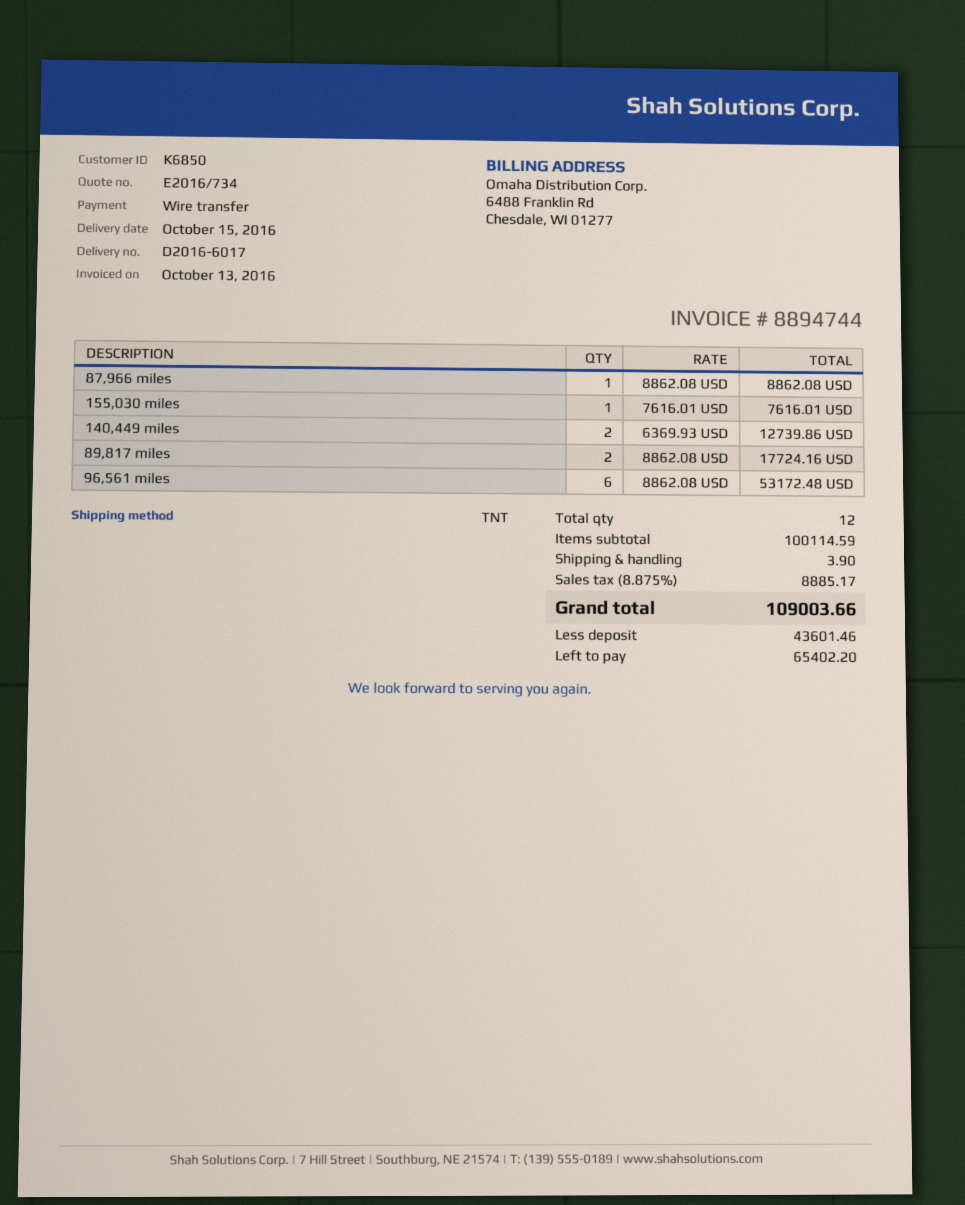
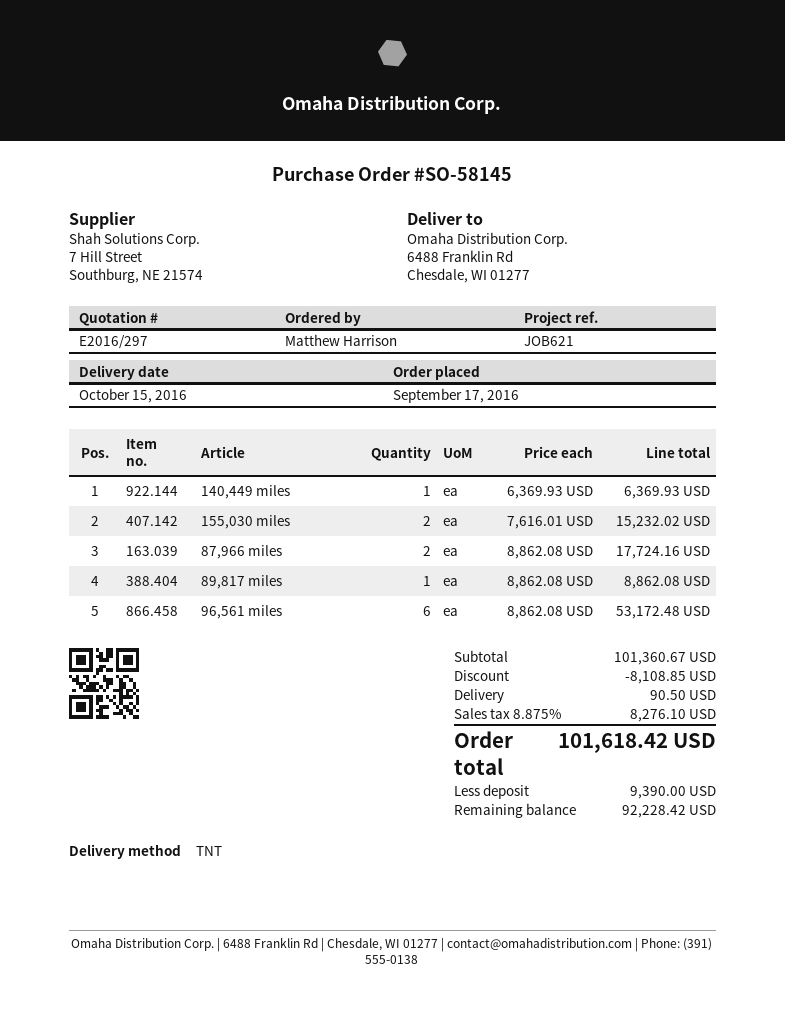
quote number: E2016/734 -> E2016/297
87,966 miles: 1 x 8862.08 = 8862.08 -> 2 x 8862.08 = 17724.16
155,030 miles: 1 x 7616.01 = 7616.01 -> 2 x 7616.01 = 15232.02
140,449 miles: 2 x 6369.93 = 12739.86 -> 1 x 6369.93 = 6369.93
89,817 miles: 2 x 8862.08 = 17724.16 -> 1 x 8862.08 = 8862.08
subtotal: 100114.59 -> 101360.67
discount: none -> 8108.85
shipping: 3.90 -> 90.50
tax: 8.875% = 8885.17 -> 8.875% = 8276.10
total: 109003.66 -> 101618.42
deposit: 43601.46 -> 9390.00
balance: 65402.20 -> 92228.42

